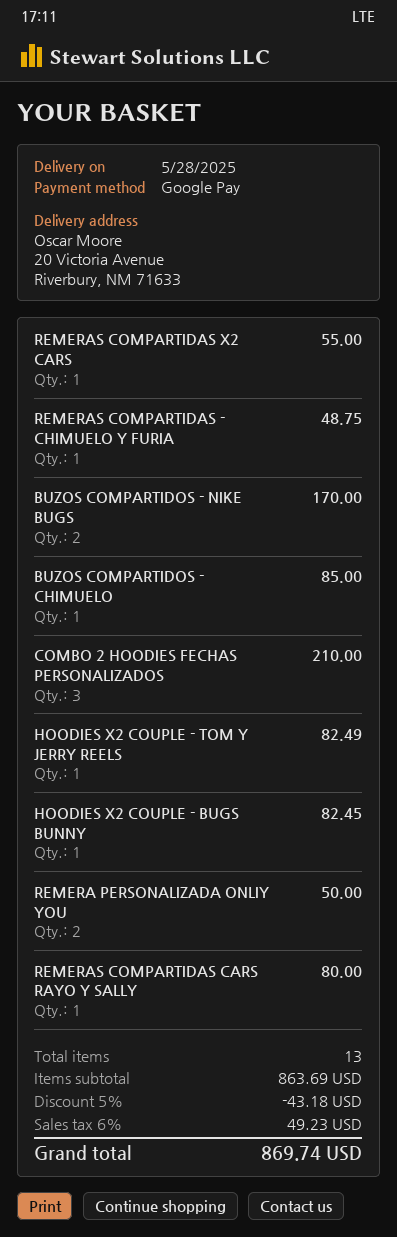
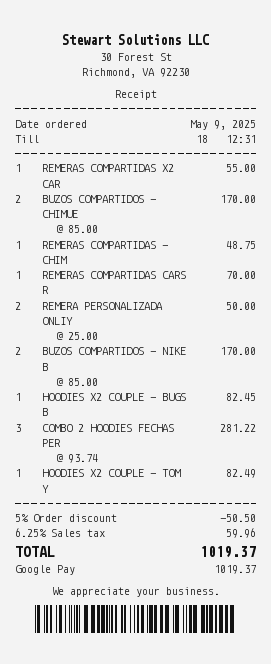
BUZOS COMPARTIDOS - CHIMUELO: 1 for 85.00 -> 2 for 170.00
COMBO 2 HOODIES FECHAS PERSONALIZADOS: 3 for 210.00 -> 3 for 281.22
REMERAS COMPARTIDAS CARS RAYO Y SALLY: 1 for 80.00 -> 1 for 70.00
discount: 5% = 43.18 -> 5% = 50.50
tax: 6% = 49.23 -> 6.25% = 59.96
total: 869.74 -> 1019.37

